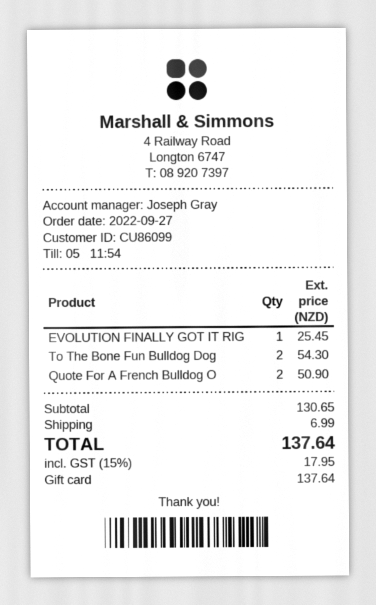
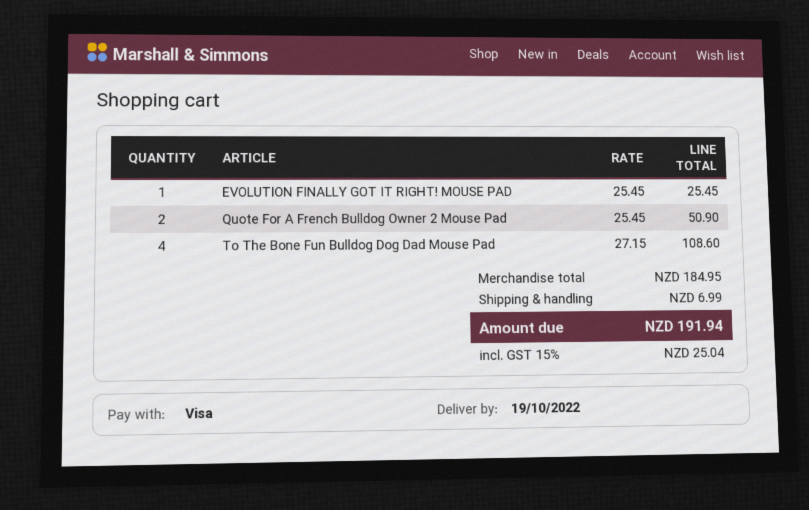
payment method: gift card -> Visa
To The Bone Fun Bulldog Dog: 2 for 54.30 -> 4 for 108.60
subtotal: 130.65 -> 184.95
tax: 15% = 17.95 -> 15% = 25.04
total: 137.64 -> 191.94

